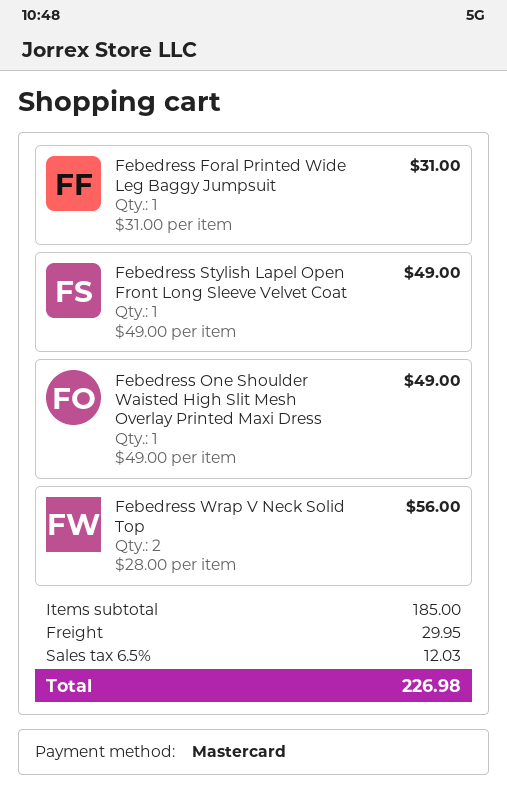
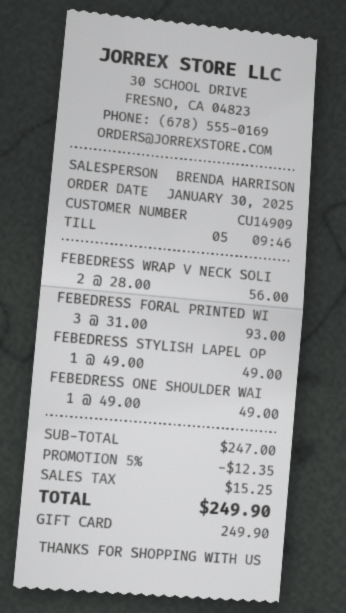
payment method: Mastercard -> gift card
Febedress Foral Printed Wide Leg Baggy Jumpsuit: 1 x 31.00 = 31.00 -> 3 x 31.00 = 93.00
subtotal: 185.00 -> 247.00
discount: none -> 5% = 12.35
shipping: 29.95 -> none
tax: 12.03 -> 15.25
total: 226.98 -> 249.90

